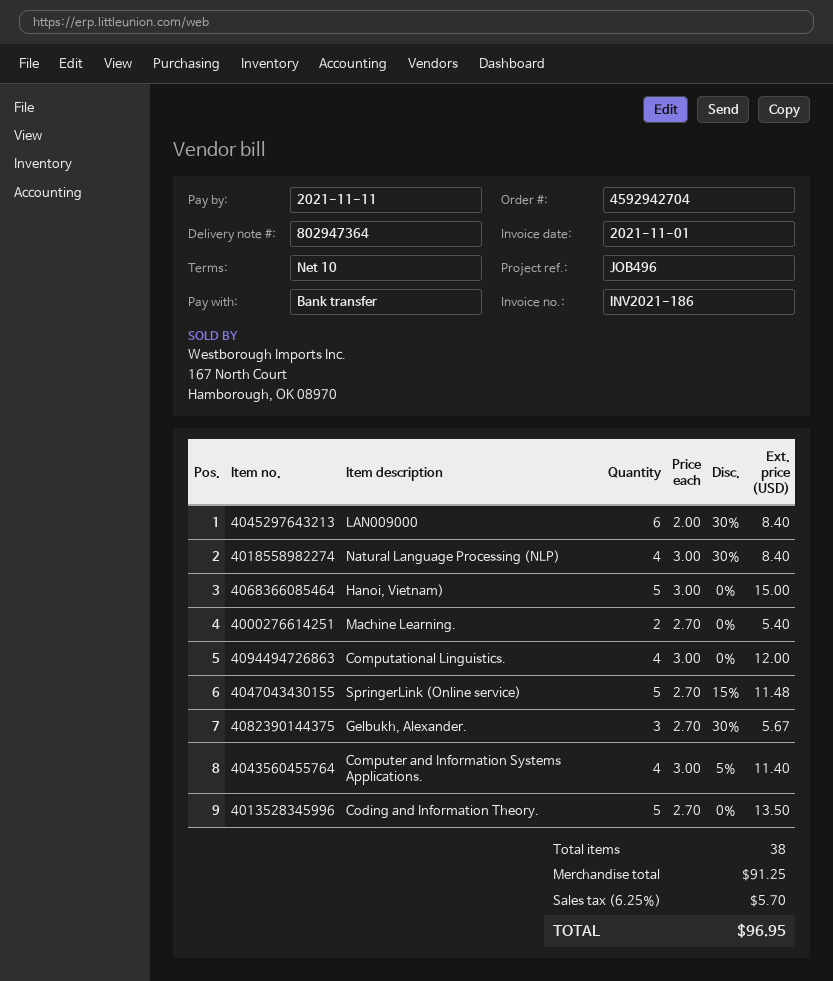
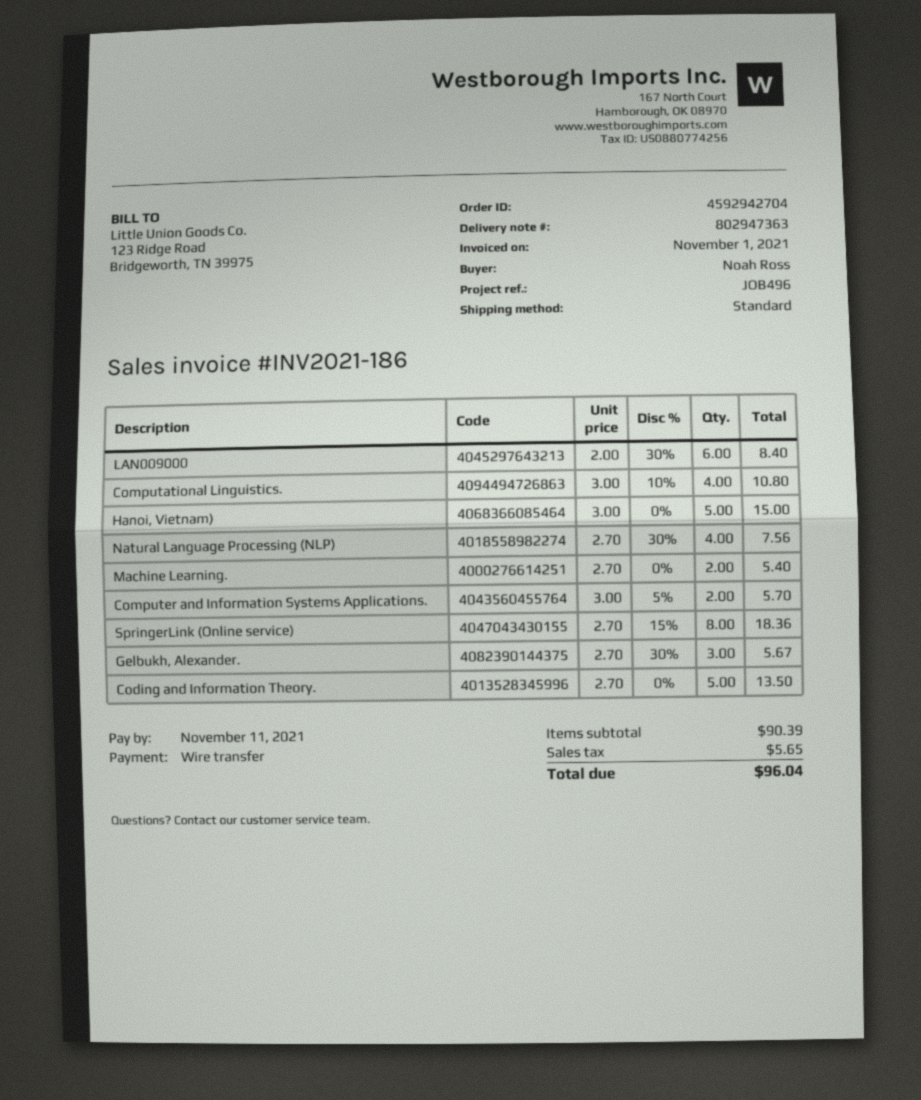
delivery note number: 802947364 -> 802947363
Natural Language Processing (NLP): 4 x 3.00 - 30% = 8.40 -> 4 x 2.70 - 30% = 7.56
Computational Linguistics.: 4 x 3.00 = 12.00 -> 4 x 3.00 - 10% = 10.80
SpringerLink (Online service): 5 x 2.70 - 15% = 11.48 -> 8 x 2.70 - 15% = 18.36
Computer and Information Systems Applications.: 4 x 3.00 - 5% = 11.40 -> 2 x 3.00 - 5% = 5.70
subtotal: 91.25 -> 90.39
tax: 5.70 -> 5.65
total: 96.95 -> 96.04

